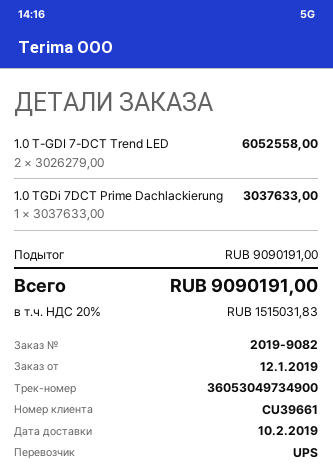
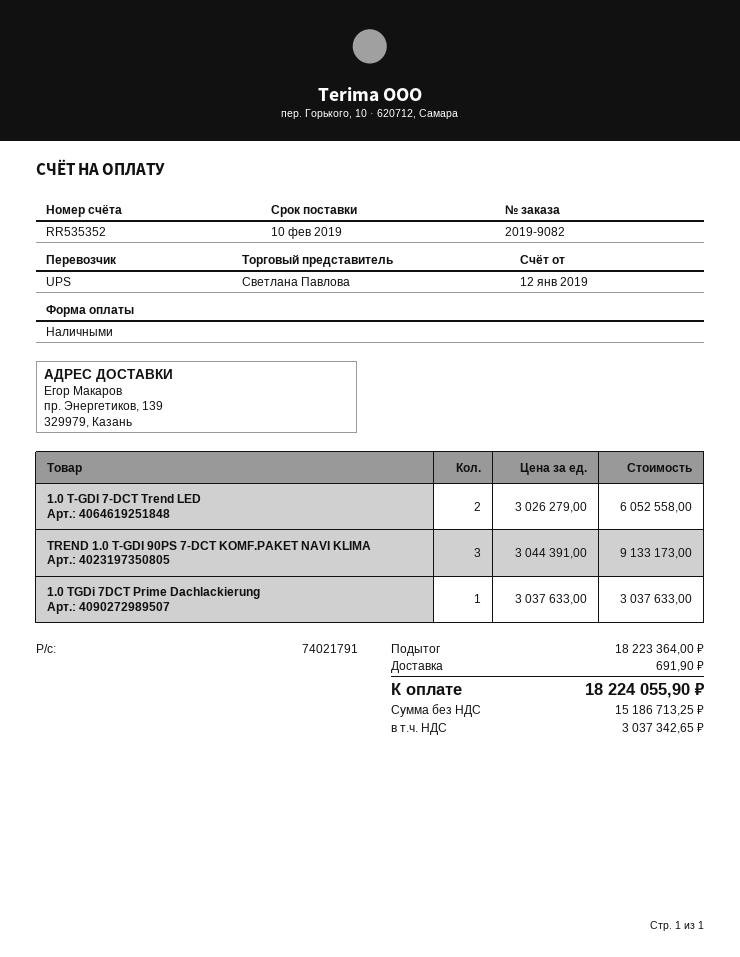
TREND 1.0 T-GDI 90PS 7-DCT KOMF.PAKET NAVI KLIMA: none -> 3 x 3044391.00 = 9133173.00
subtotal: 9090191.00 -> 18223364.00
shipping: none -> 691.90
tax: 1515031.83 -> 3037342.65
total: 9090191.00 -> 18224055.90

